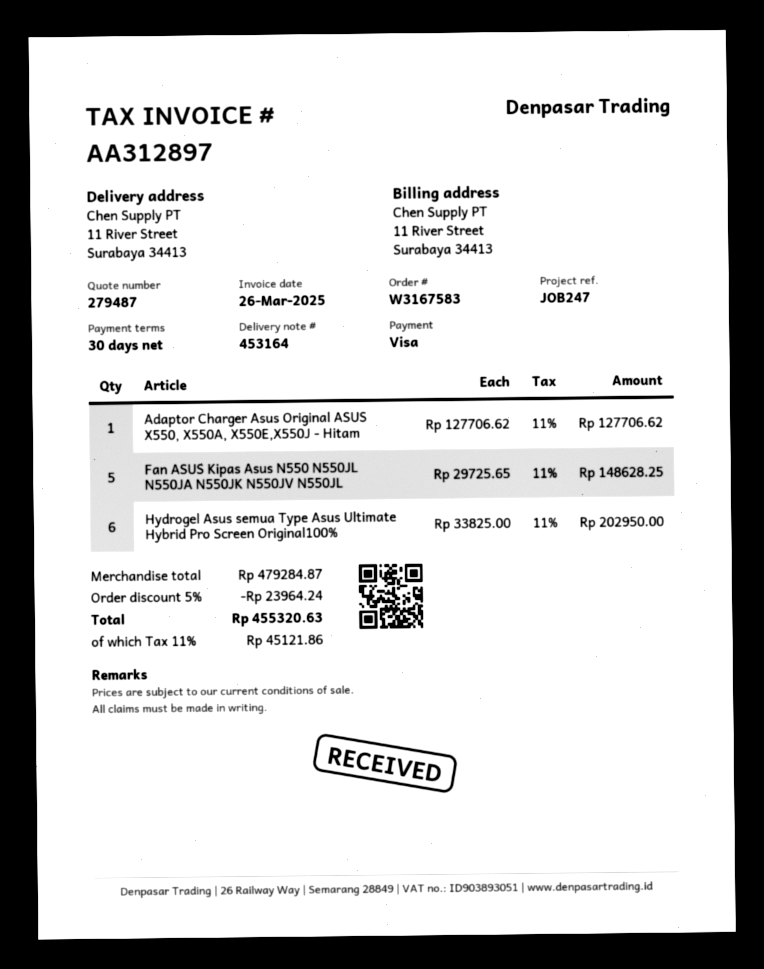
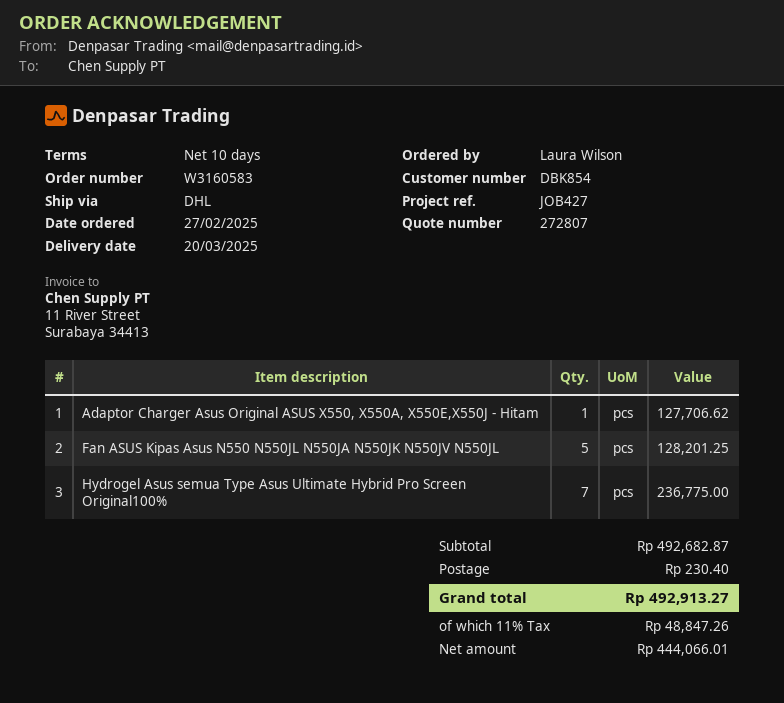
quote number: 279487 -> 272807
order number: W3167583 -> W3160583
payment terms: 30 days -> 10 days
reference: JOB247 -> JOB427
Fan ASUS Kipas Asus N550 N550JL N550JA N550JK N550JV N550JL: 5 for 148628.25 -> 5 for 128201.25
Hydrogel Asus semua Type Asus Ultimate Hybrid Pro Screen Original100%: 6 for 202950.00 -> 7 for 236775.00
subtotal: 479284.87 -> 492682.87
discount: 5% = 23964.24 -> none
shipping: none -> 230.40
tax: 11% = 45121.86 -> 11% = 48847.26
total: 455320.63 -> 492913.27

